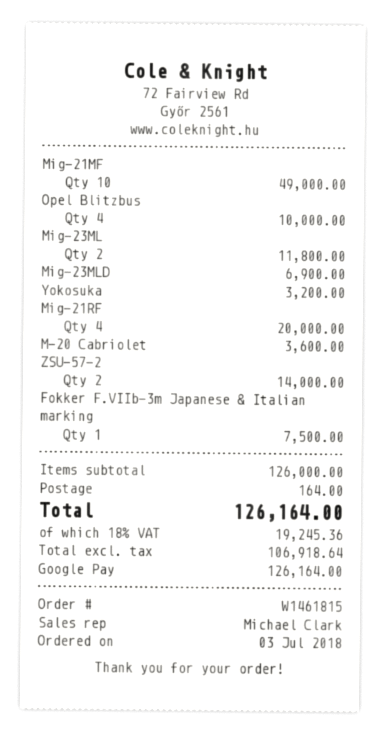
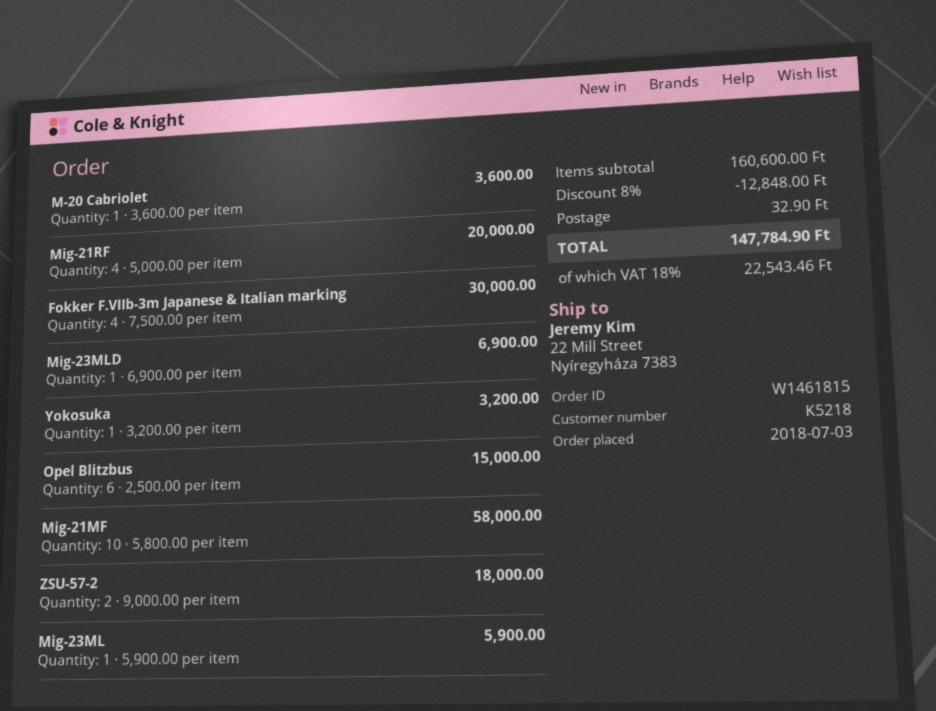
Mig-21MF: 10 for 49000.00 -> 10 for 58000.00
Opel Blitzbus: 4 for 10000.00 -> 6 for 15000.00
Mig-23ML: 2 for 11800.00 -> 1 for 5900.00
ZSU-57-2: 2 for 14000.00 -> 2 for 18000.00
Fokker F.VIIb-3m Japanese & Italian marking: 1 for 7500.00 -> 4 for 30000.00
subtotal: 126000.00 -> 160600.00
discount: none -> 8% = 12848.00
shipping: 164.00 -> 32.90
tax: 18% = 19245.36 -> 18% = 22543.46
total: 126164.00 -> 147784.90

